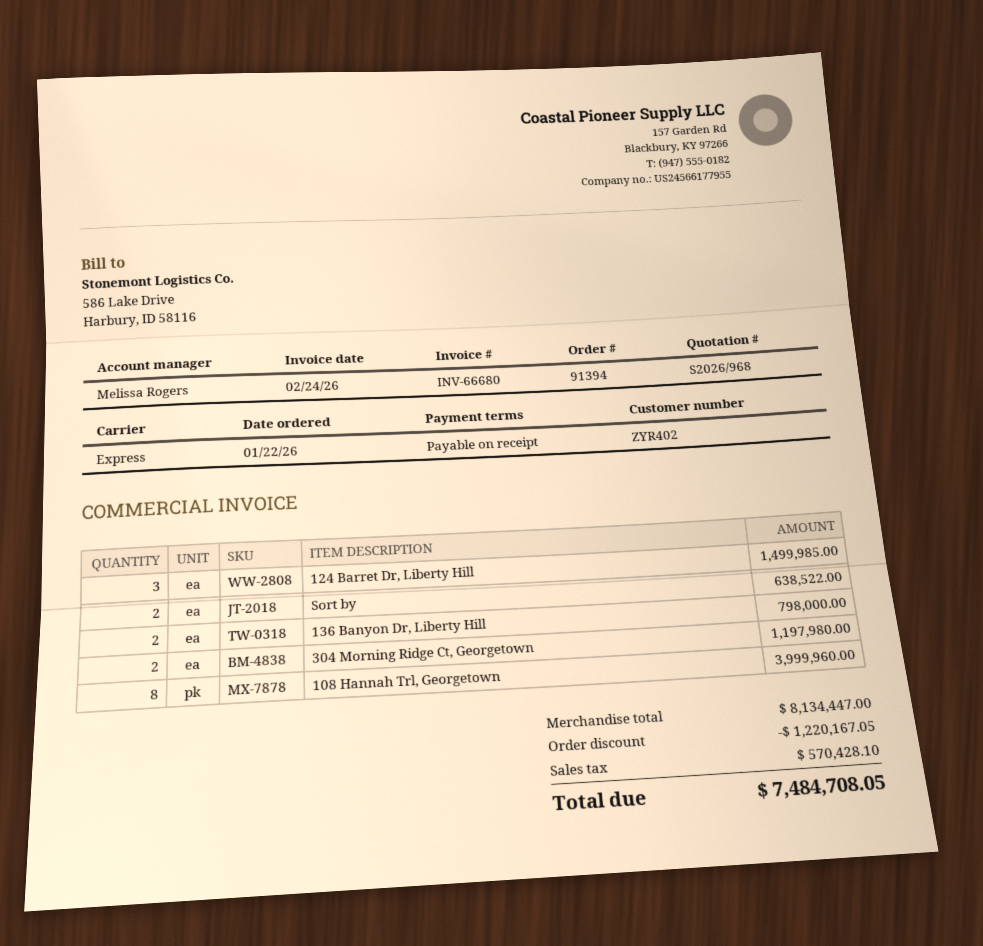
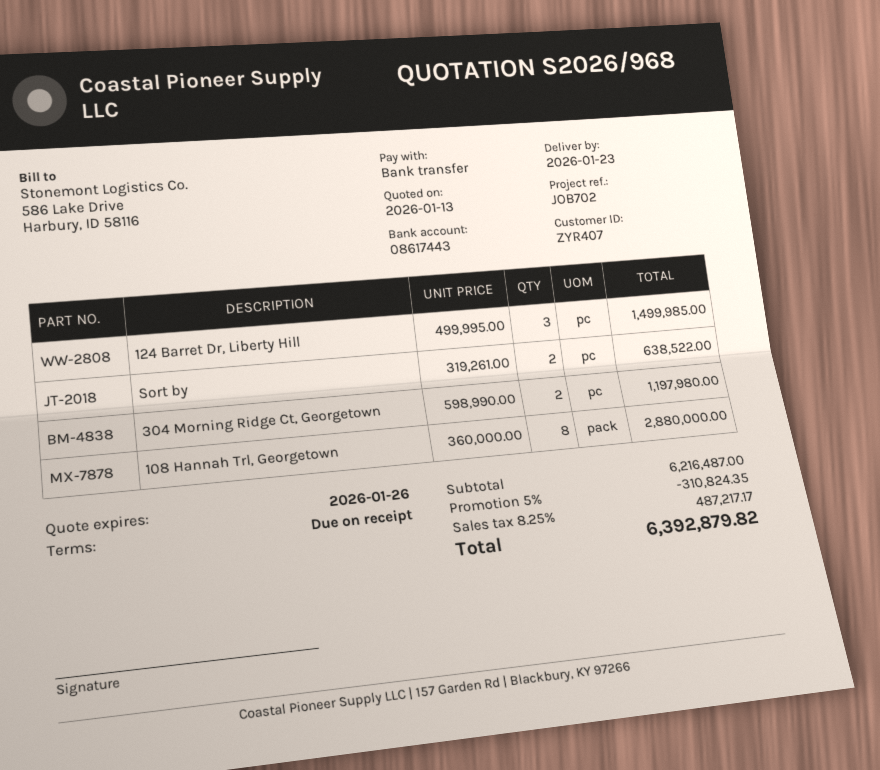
customer number: ZYR402 -> ZYR407
136 Banyon Dr, Liberty Hill: 2 for 798000.00 -> none
108 Hannah Trl, Georgetown: 8 for 3999960.00 -> 8 for 2880000.00
subtotal: 8134447.00 -> 6216487.00
discount: 1220167.05 -> 310824.35
tax: 570428.10 -> 487217.17
total: 7484708.05 -> 6392879.82

